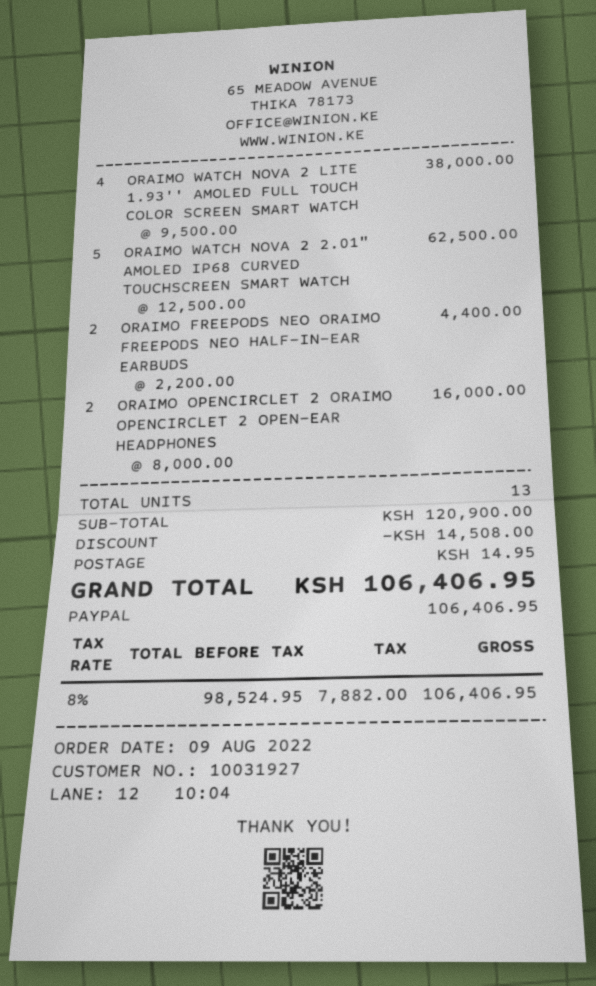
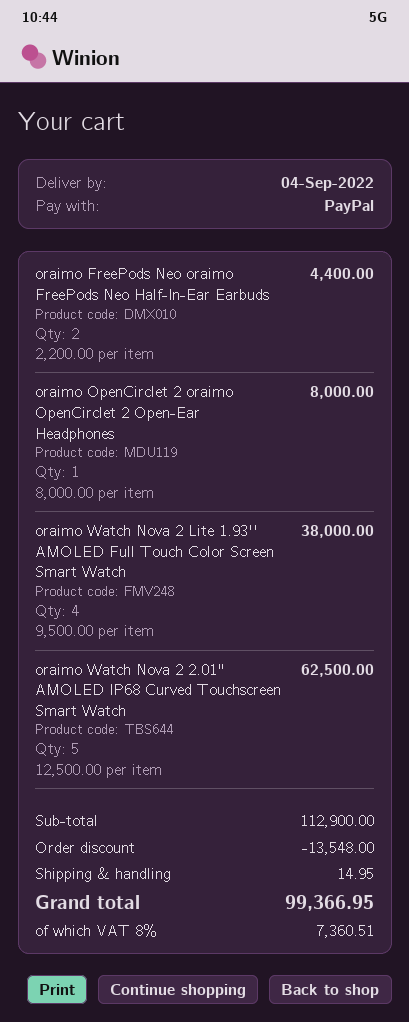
ORAIMO OPENCIRCLET 2 ORAIMO OPENCIRCLET 2 OPEN-EAR HEADPHONES: 2 x 8000.00 = 16000.00 -> 1 x 8000.00 = 8000.00
subtotal: 120900.00 -> 112900.00
discount: 14508.00 -> 13548.00
tax: 8% = 7882.00 -> 8% = 7360.51
total: 106406.95 -> 99366.95

